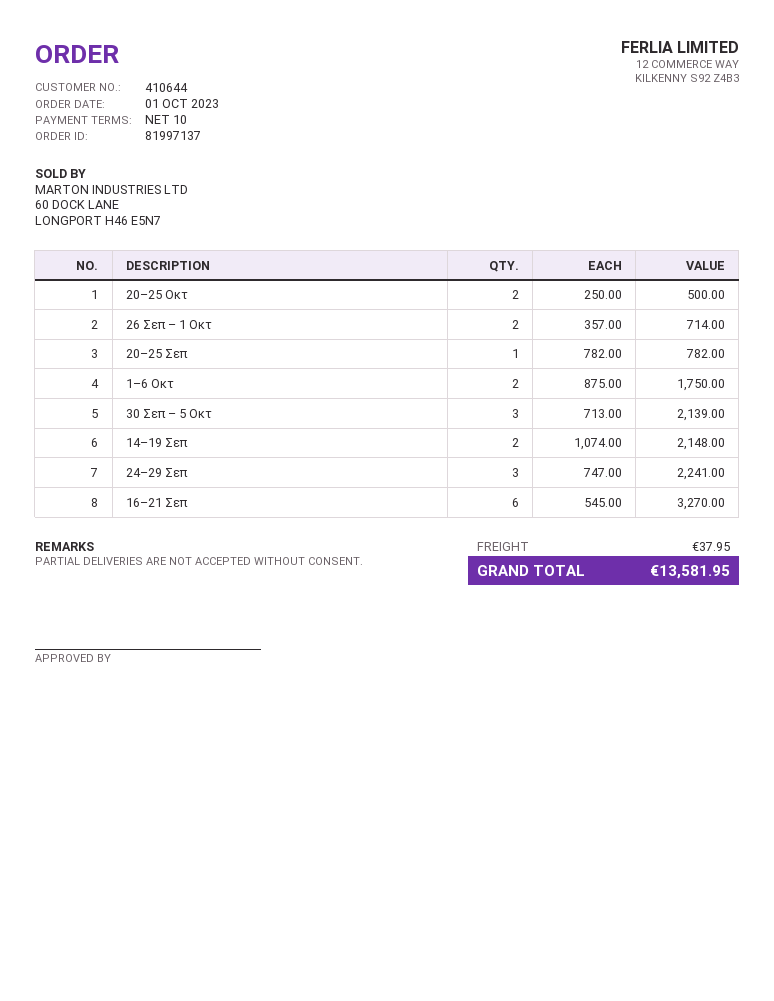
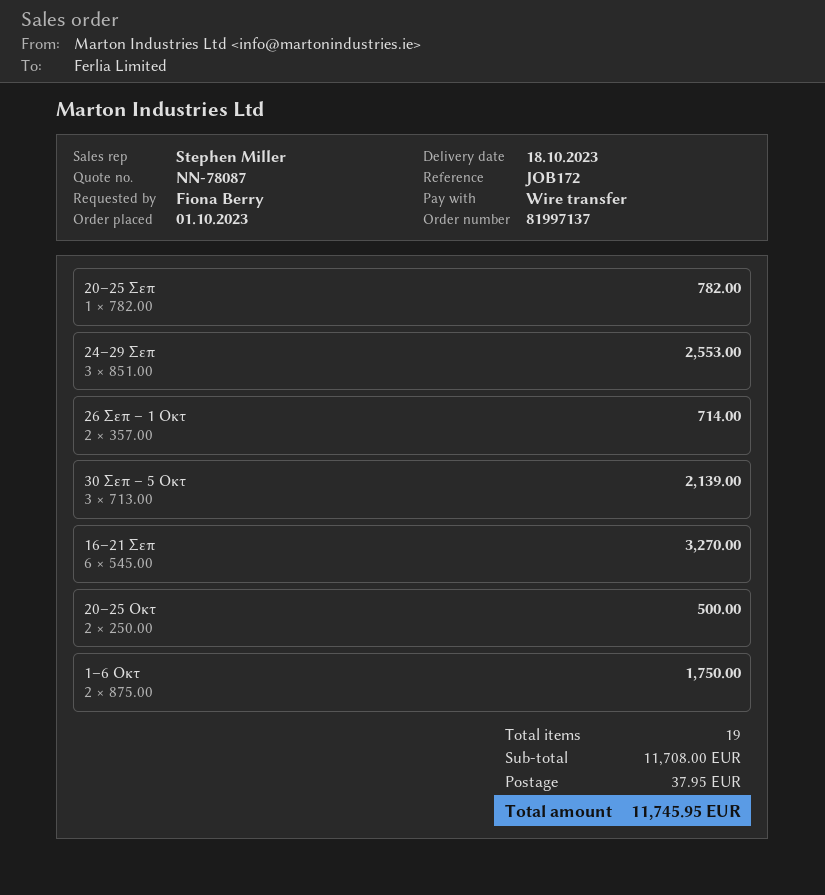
14–19 Σεπ: 2 x 1074.00 = 2148.00 -> none
24–29 Σεπ: 3 x 747.00 = 2241.00 -> 3 x 851.00 = 2553.00
total: 13581.95 -> 11745.95

